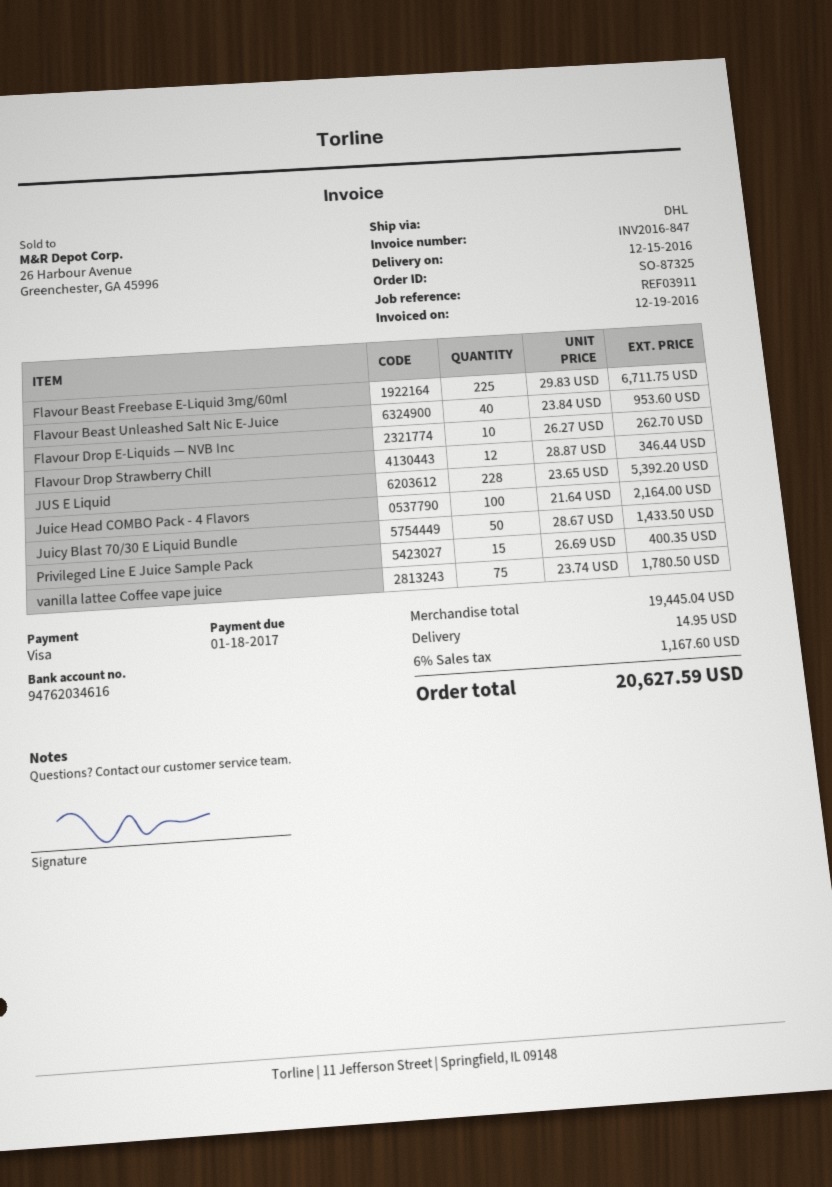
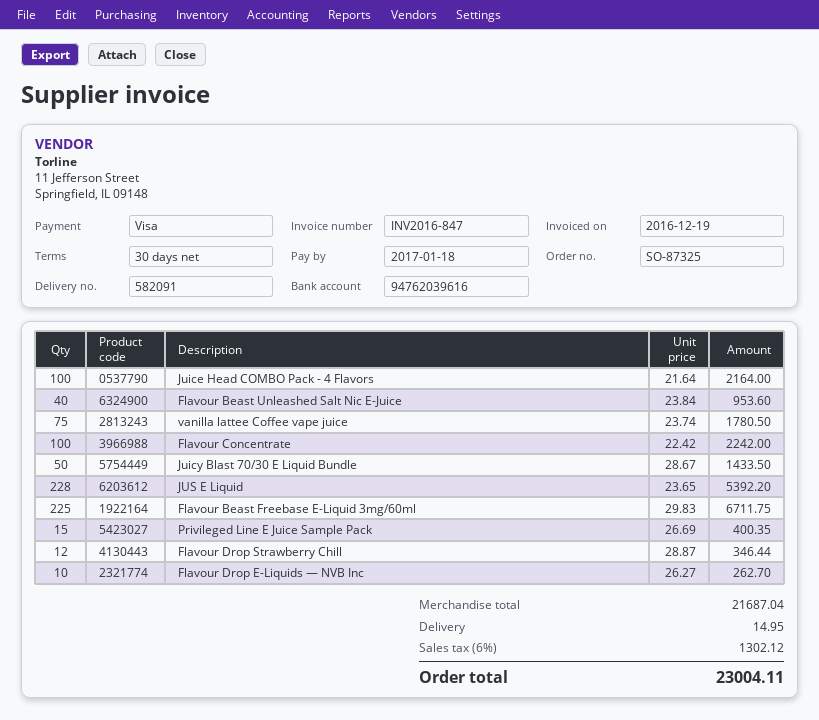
bank account: 94762034616 -> 94762039616
Flavour Concentrate: none -> 100 x 22.42 = 2242.00
subtotal: 19445.04 -> 21687.04
tax: 6% = 1167.60 -> 6% = 1302.12
total: 20627.59 -> 23004.11

